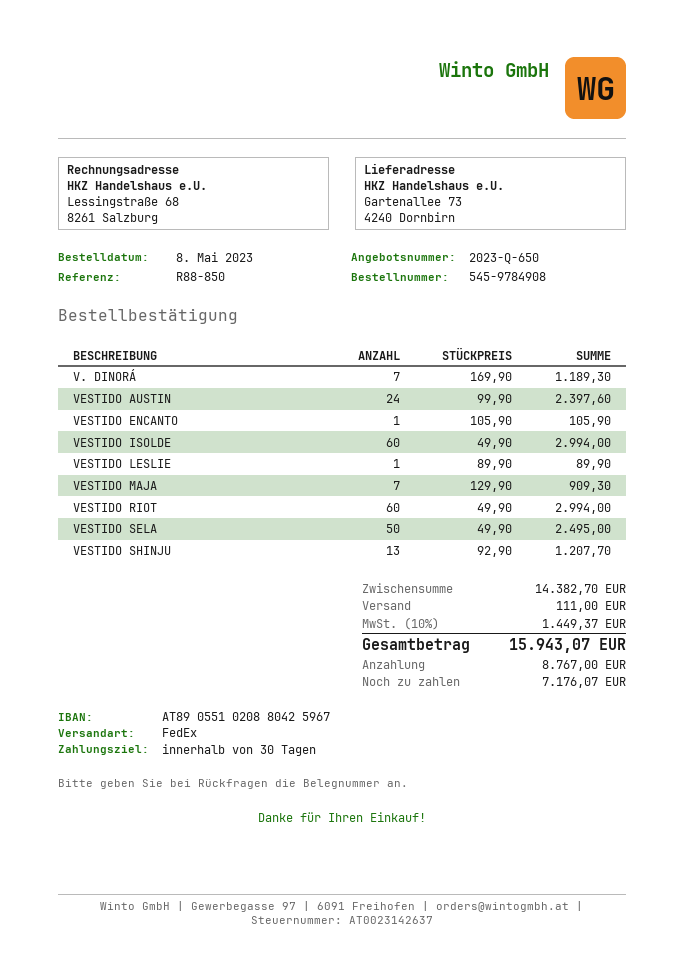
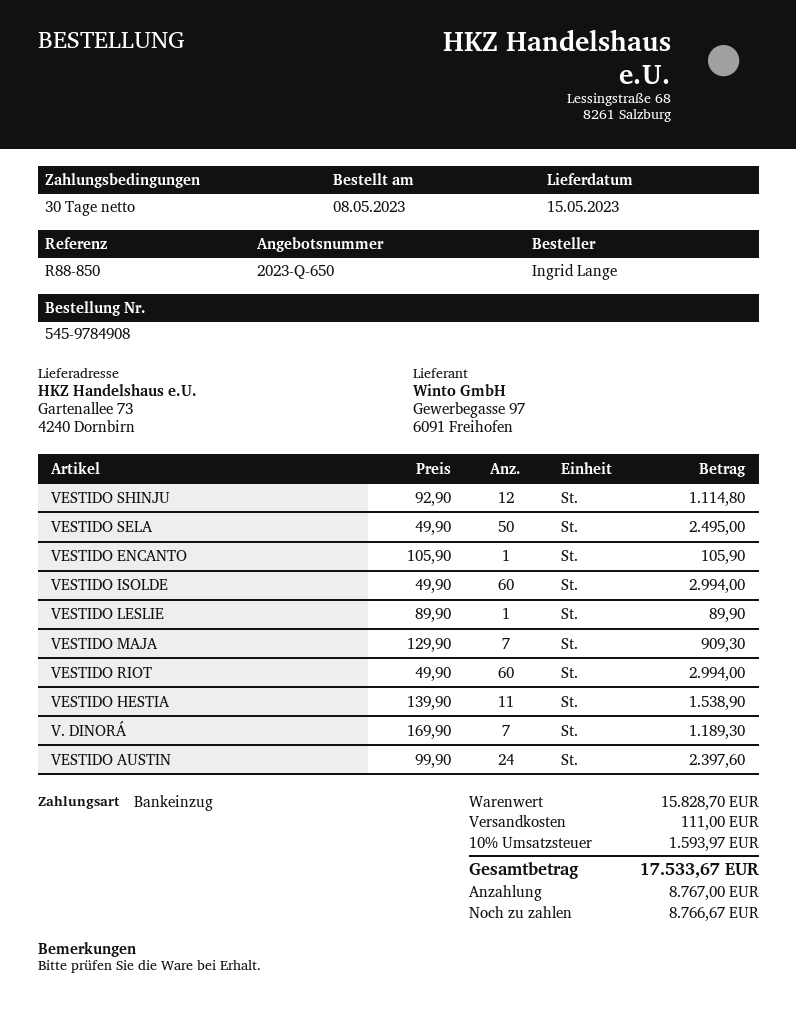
VESTIDO SHINJU: 13 x 92.90 = 1207.70 -> 12 x 92.90 = 1114.80
VESTIDO HESTIA: none -> 11 x 139.90 = 1538.90
subtotal: 14382.70 -> 15828.70
tax: 10% = 1449.37 -> 10% = 1593.97
total: 15943.07 -> 17533.67
balance: 7176.07 -> 8766.67

